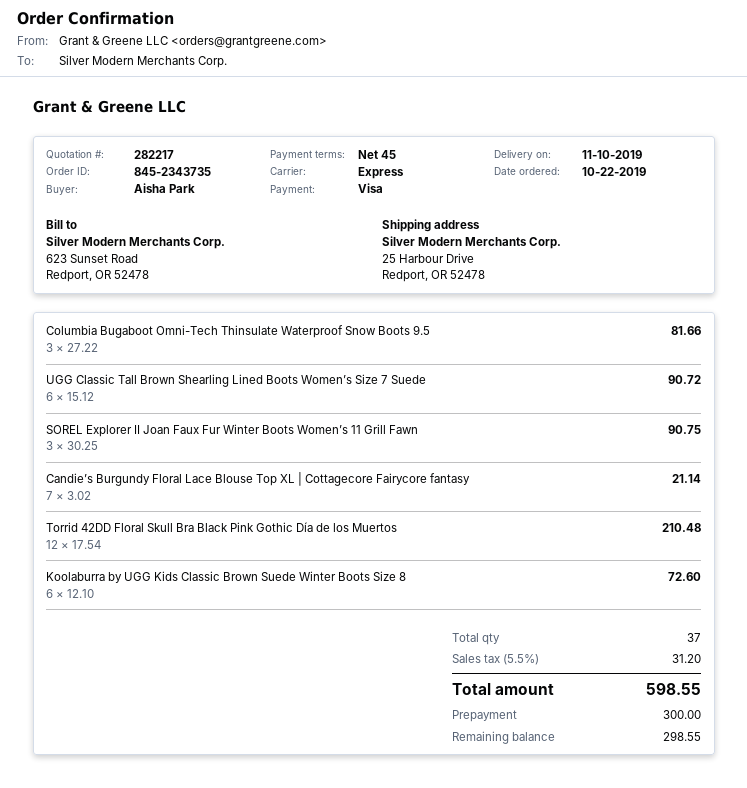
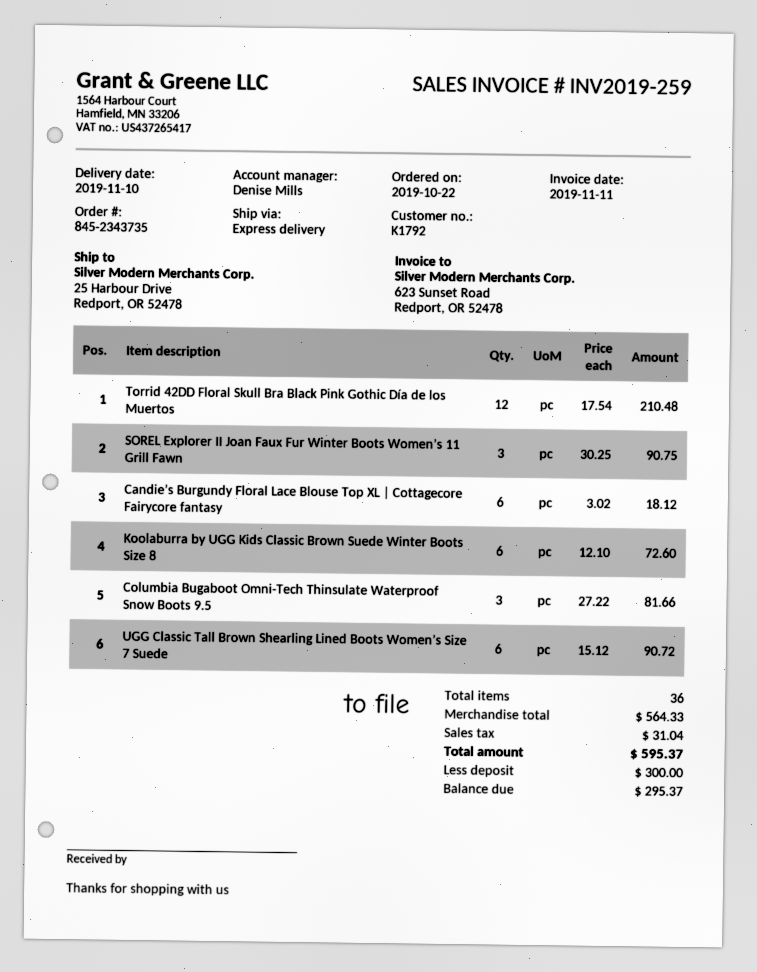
Candie’s Burgundy Floral Lace Blouse Top XL | Cottagecore Fairycore fantasy: 7 x 3.02 = 21.14 -> 6 x 3.02 = 18.12
total quantity: 37 -> 36
tax: 31.20 -> 31.04
total: 598.55 -> 595.37
balance: 298.55 -> 295.37

